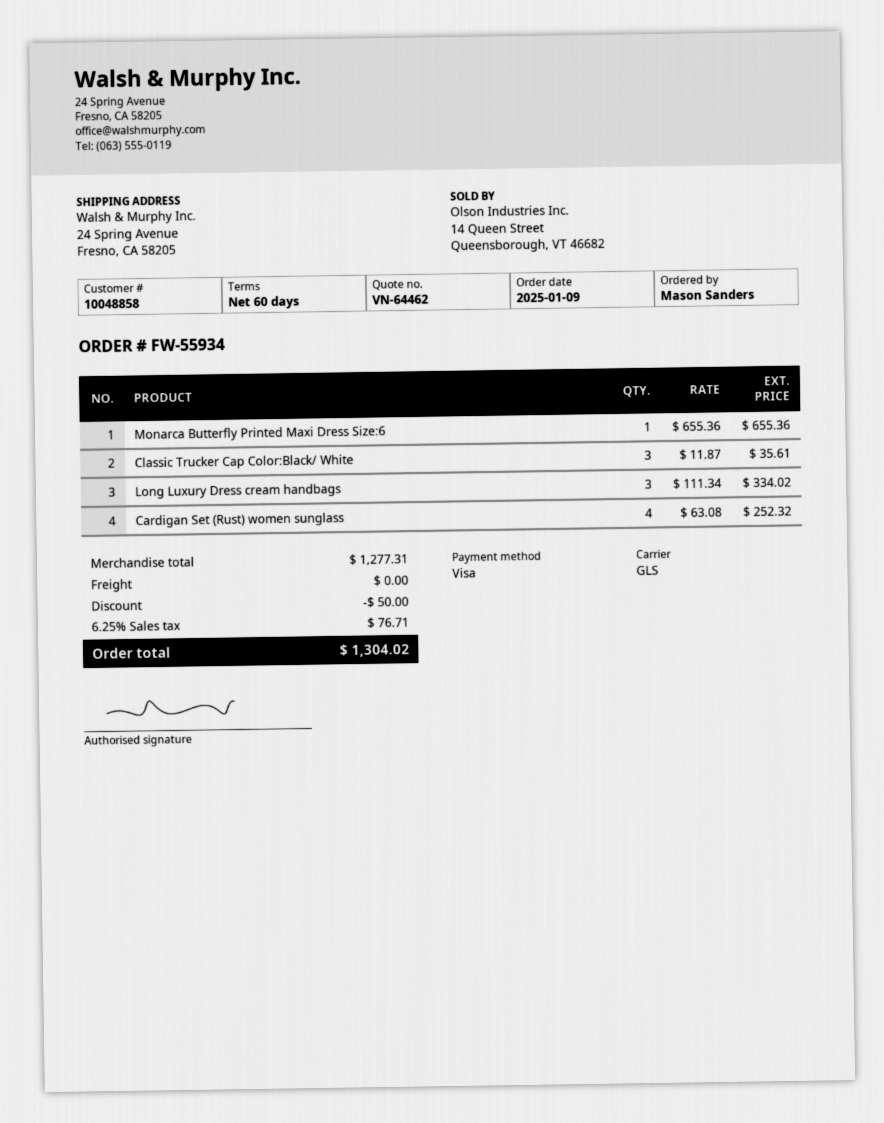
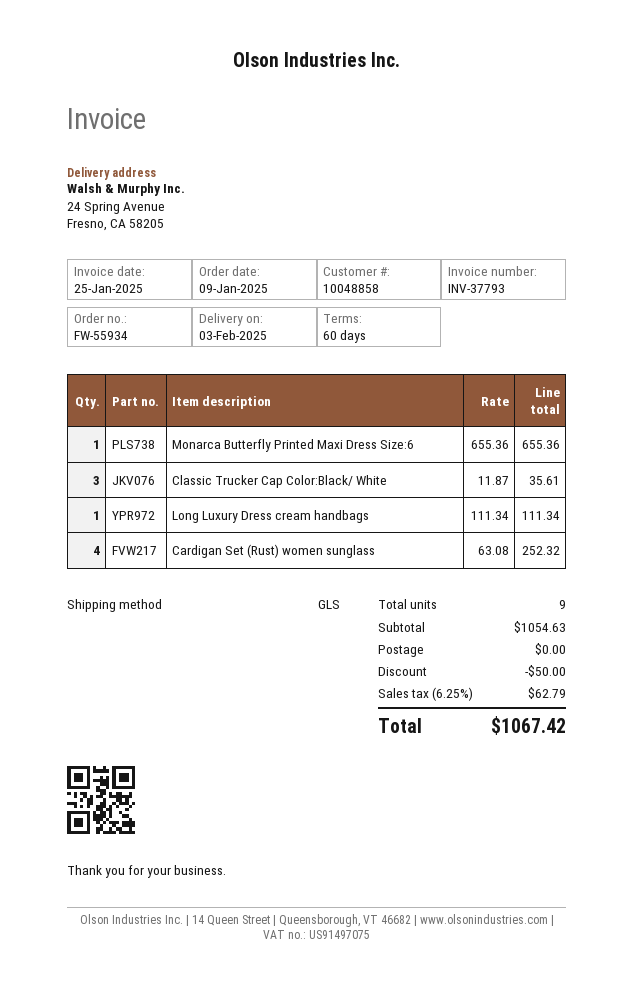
Long Luxury Dress cream handbags: 3 x 111.34 = 334.02 -> 1 x 111.34 = 111.34
subtotal: 1277.31 -> 1054.63
tax: 6.25% = 76.71 -> 6.25% = 62.79
total: 1304.02 -> 1067.42

